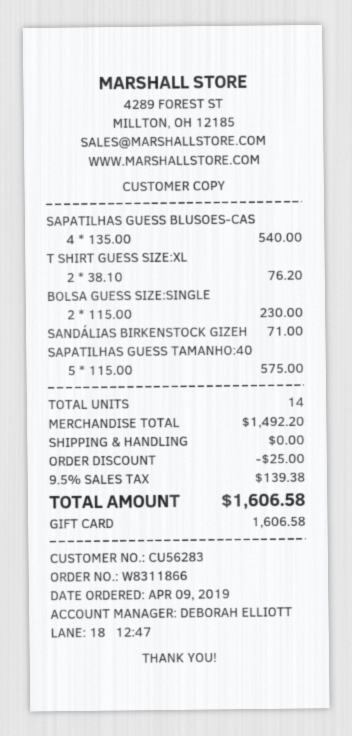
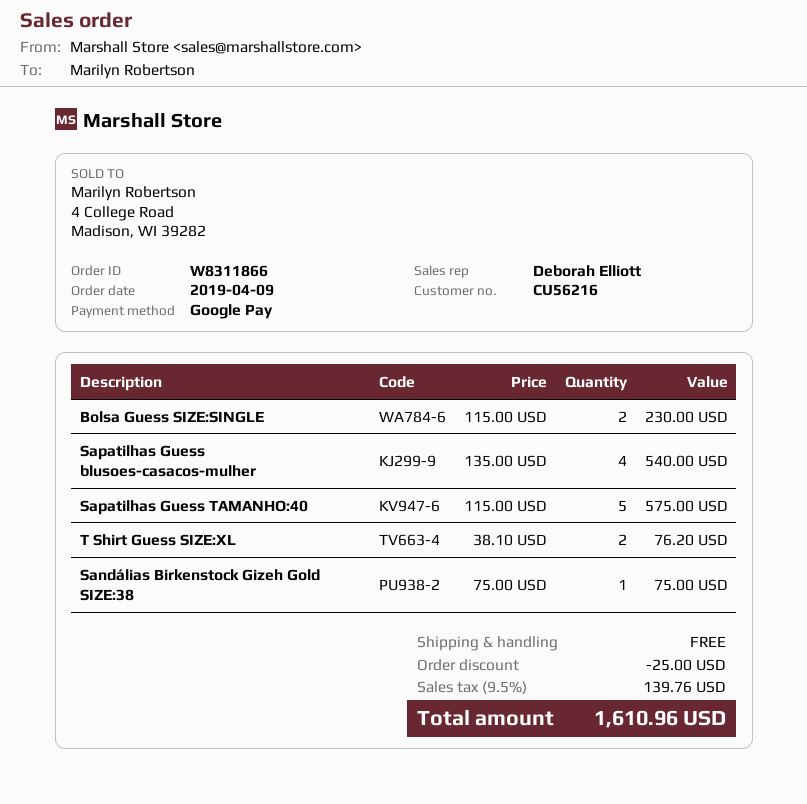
customer number: CU56283 -> CU56216
payment method: gift card -> Google Pay
SANDÁLIAS BIRKENSTOCK GIZEH: 1 x 71.00 = 71.00 -> 1 x 75.00 = 75.00
tax: 9.5% = 139.38 -> 9.5% = 139.76
total: 1606.58 -> 1610.96

